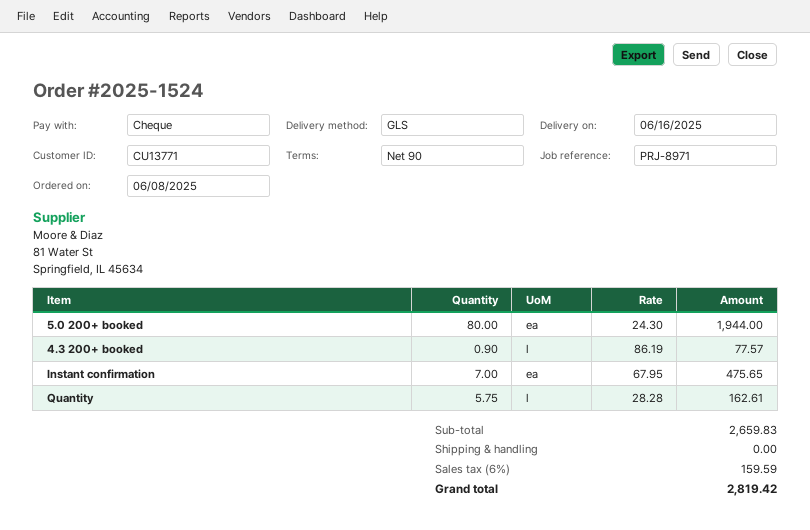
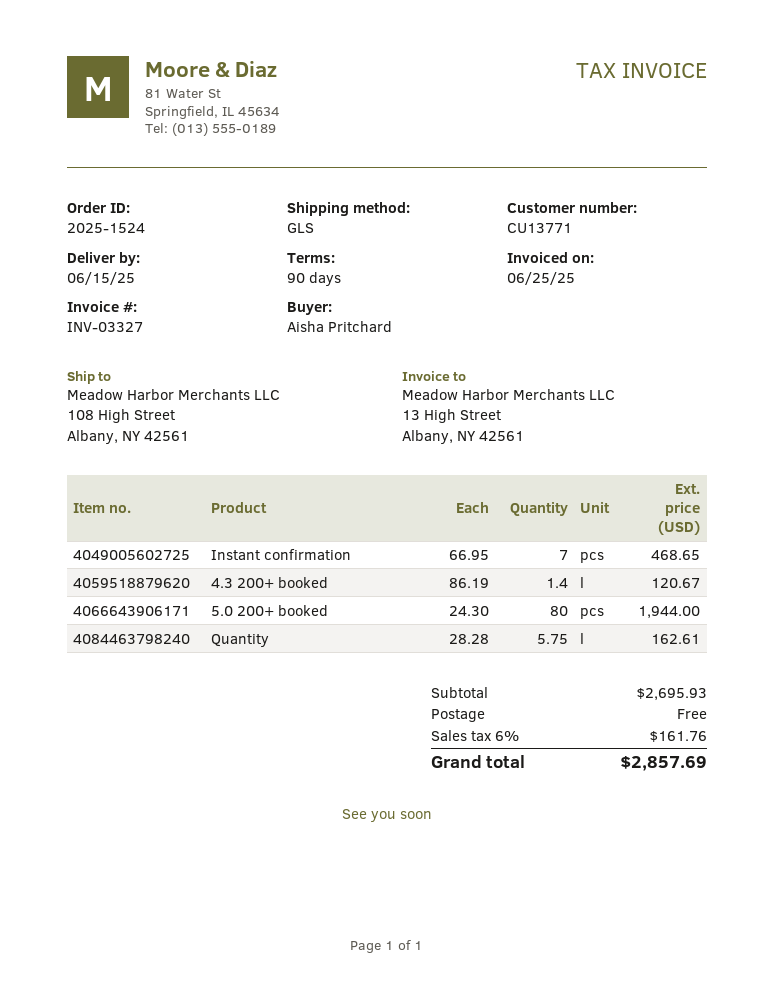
delivery date: 2025-06-16 -> 2025-06-15
4.3 200+ booked: 0.9 x 86.19 = 77.57 -> 1.4 x 86.19 = 120.67
Instant confirmation: 7 x 67.95 = 475.65 -> 7 x 66.95 = 468.65
subtotal: 2659.83 -> 2695.93
tax: 6% = 159.59 -> 6% = 161.76
total: 2819.42 -> 2857.69

